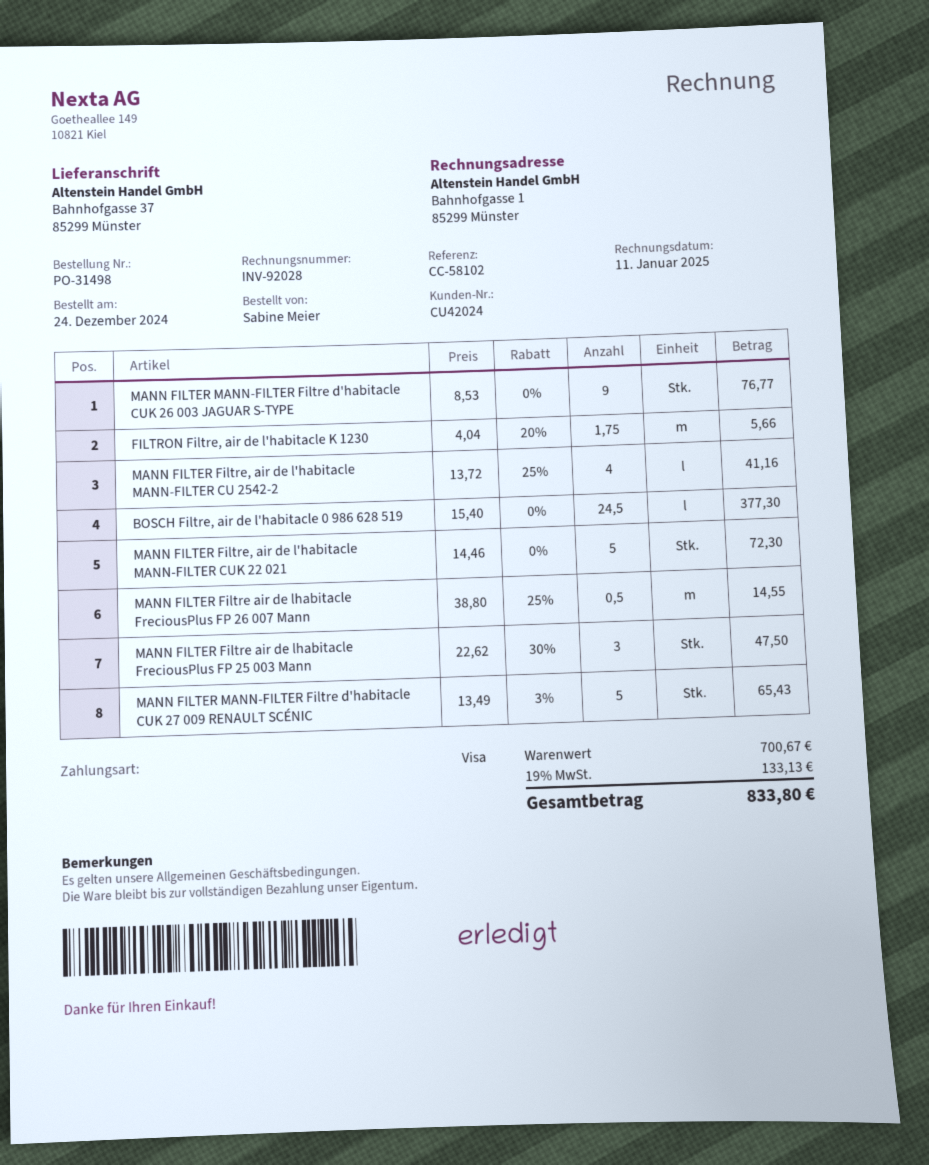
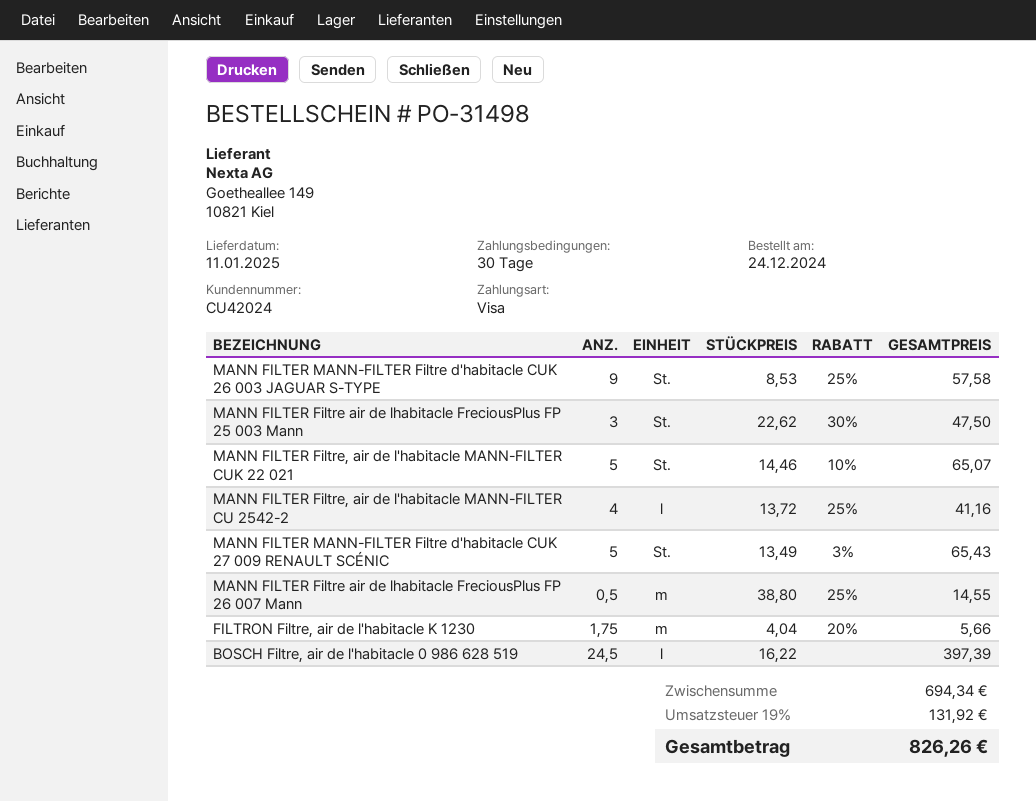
MANN FILTER MANN-FILTER Filtre d'habitacle CUK 26 003 JAGUAR S-TYPE: 9 x 8.53 = 76.77 -> 9 x 8.53 - 25% = 57.58
BOSCH Filtre, air de l'habitacle 0 986 628 519: 24.5 x 15.40 = 377.30 -> 24.5 x 16.22 = 397.39
MANN FILTER Filtre, air de l'habitacle MANN-FILTER CUK 22 021: 5 x 14.46 = 72.30 -> 5 x 14.46 - 10% = 65.07
subtotal: 700.67 -> 694.34
tax: 19% = 133.13 -> 19% = 131.92
total: 833.80 -> 826.26

